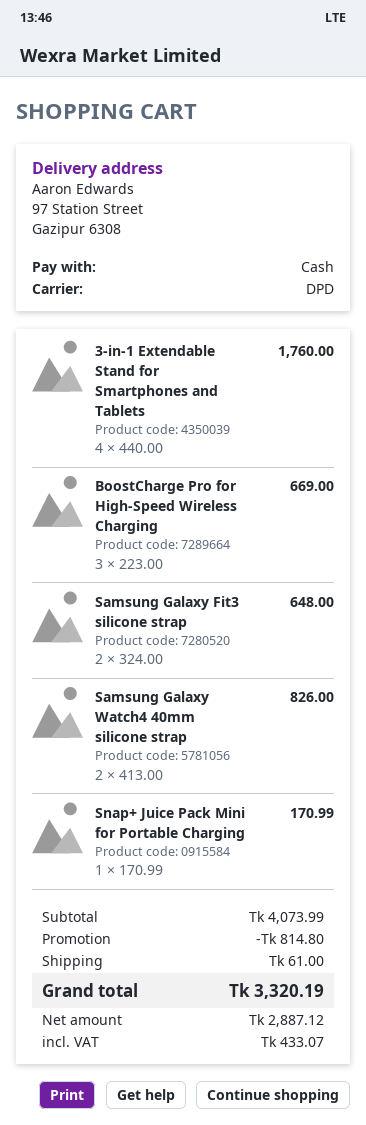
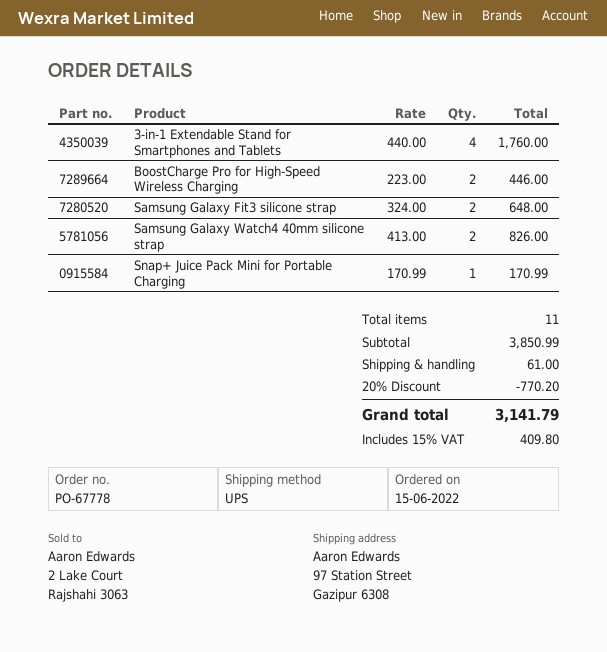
shipping method: DPD -> UPS
BoostCharge Pro for High-Speed Wireless Charging: 3 x 223.00 = 669.00 -> 2 x 223.00 = 446.00
subtotal: 4073.99 -> 3850.99
discount: 814.80 -> 770.20
tax: 433.07 -> 409.80
total: 3320.19 -> 3141.79

